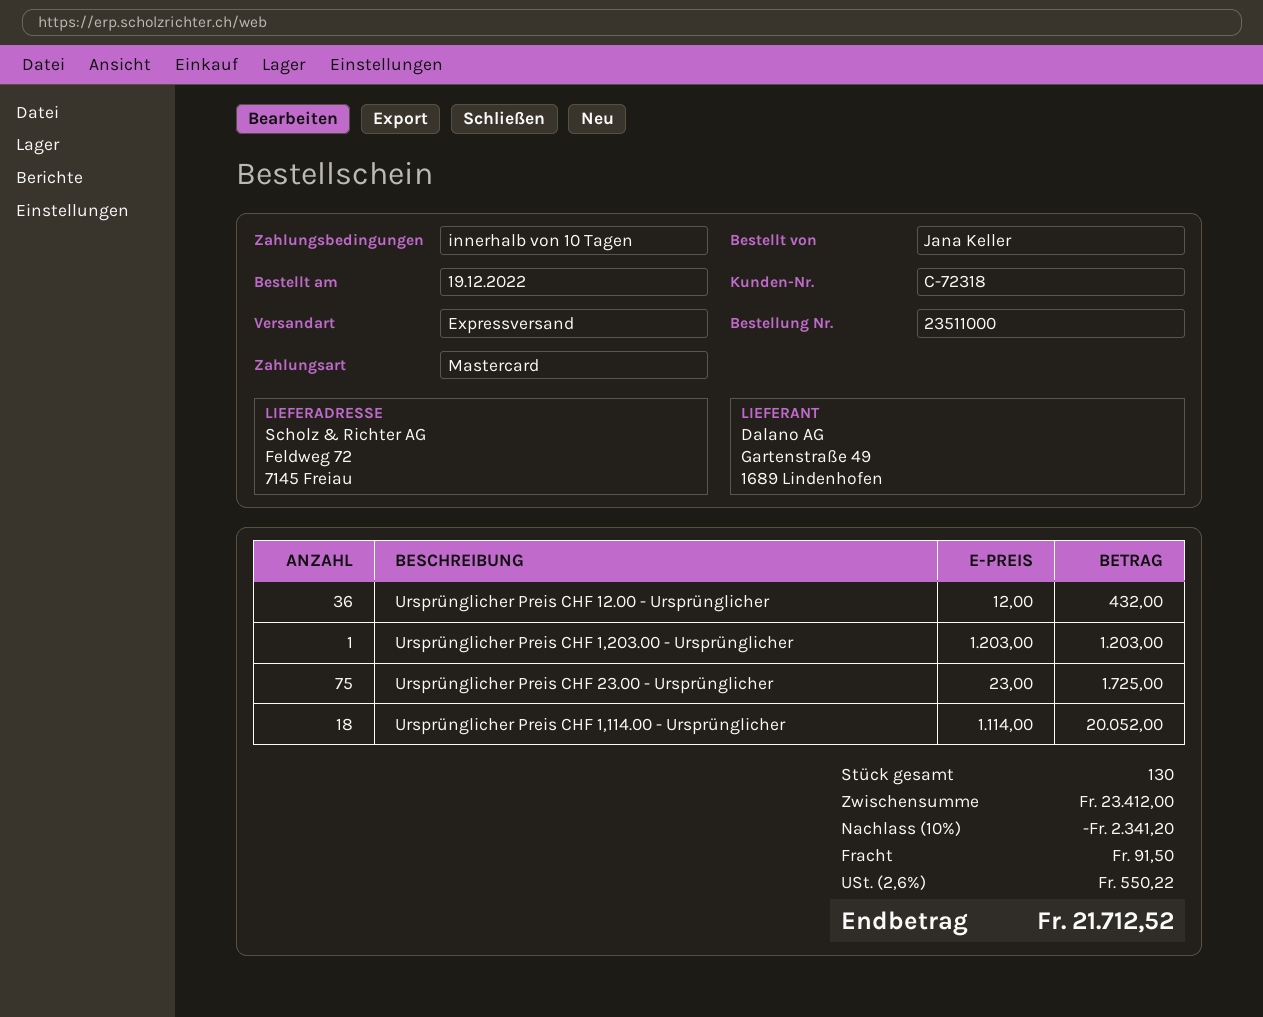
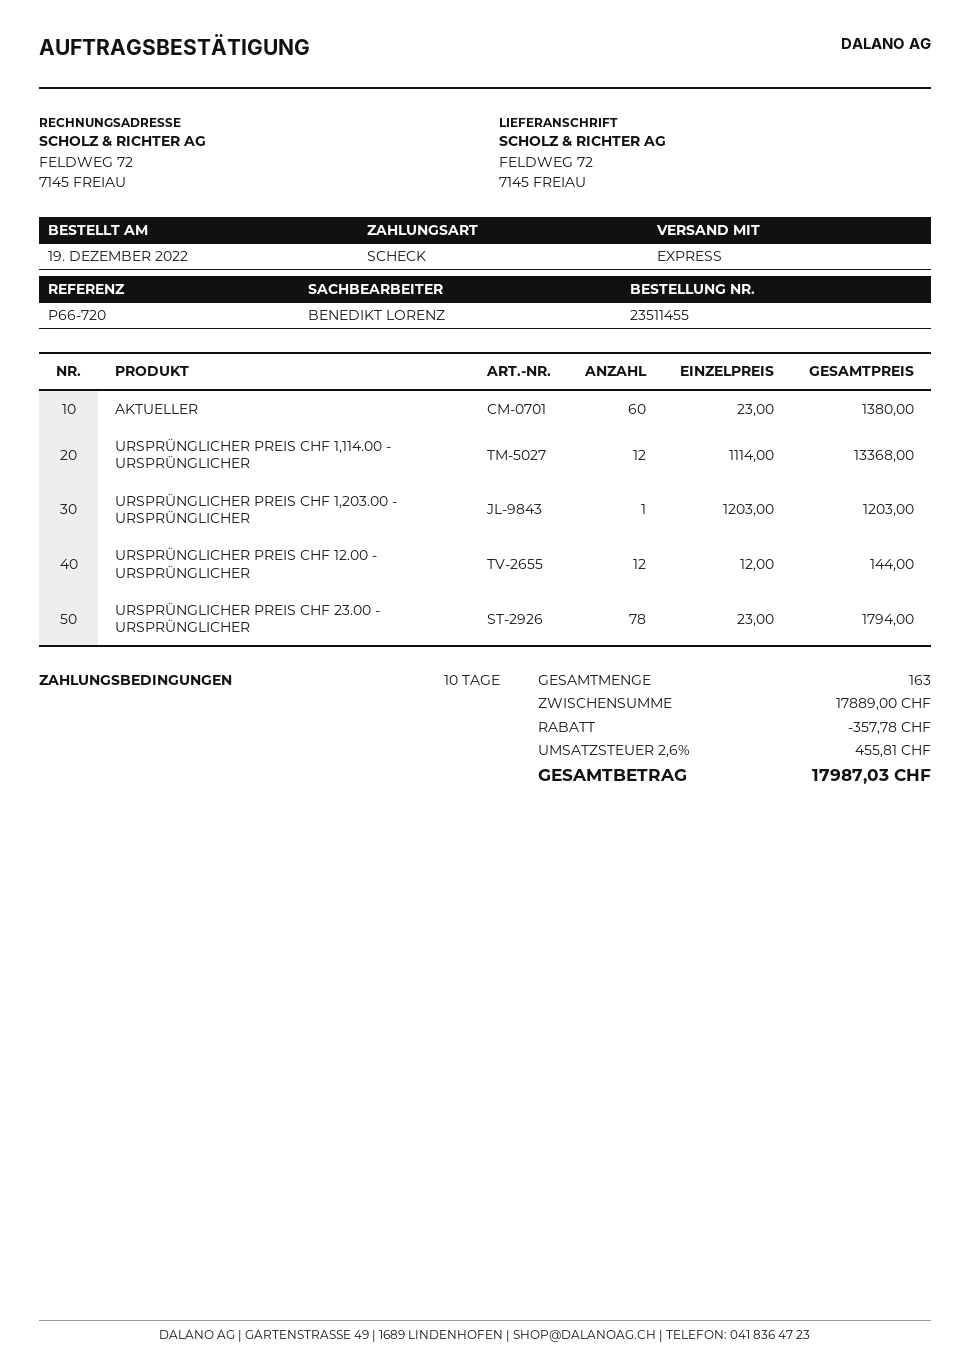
order number: 23511000 -> 23511455
payment method: Mastercard -> cheque
Ursprünglicher Preis CHF 12.00 - Ursprünglicher: 36 x 12.00 = 432.00 -> 12 x 12.00 = 144.00
Ursprünglicher Preis CHF 23.00 - Ursprünglicher: 75 x 23.00 = 1725.00 -> 78 x 23.00 = 1794.00
Ursprünglicher Preis CHF 1,114.00 - Ursprünglicher: 18 x 1114.00 = 20052.00 -> 12 x 1114.00 = 13368.00
AKTUELLER: none -> 60 x 23.00 = 1380.00
total quantity: 130 -> 163
subtotal: 23412.00 -> 17889.00
discount: 2341.20 -> 357.78
shipping: 91.50 -> none
tax: 2.6% = 550.22 -> 2.6% = 455.81
total: 21712.52 -> 17987.03

